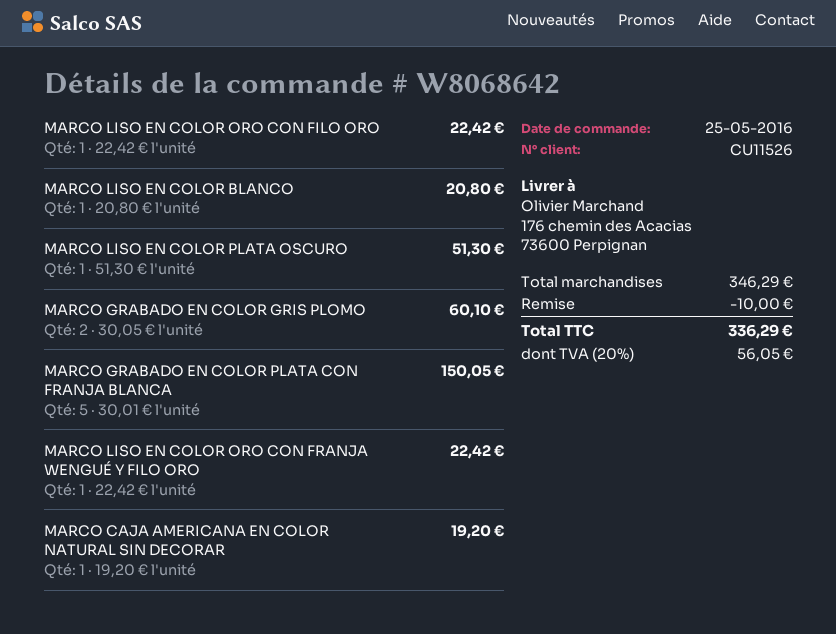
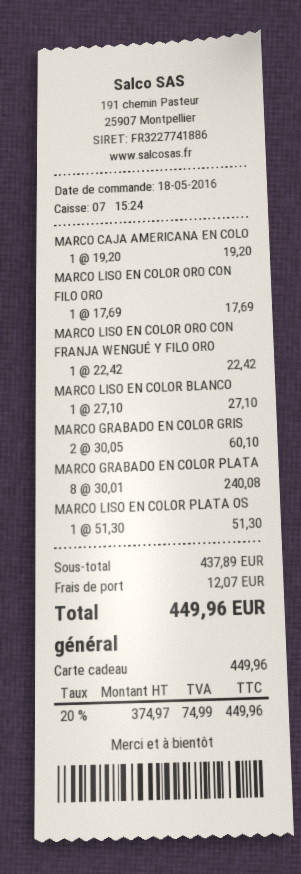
order date: 2016-05-25 -> 2016-05-18
MARCO LISO EN COLOR ORO CON FILO ORO: 1 x 22.42 = 22.42 -> 1 x 17.69 = 17.69
MARCO LISO EN COLOR BLANCO: 1 x 20.80 = 20.80 -> 1 x 27.10 = 27.10
MARCO GRABADO EN COLOR PLATA CON FRANJA BLANCA: 5 x 30.01 = 150.05 -> 8 x 30.01 = 240.08
subtotal: 346.29 -> 437.89
discount: 10.00 -> none
shipping: none -> 12.07
tax: 20% = 56.05 -> 20% = 74.99
total: 336.29 -> 449.96

